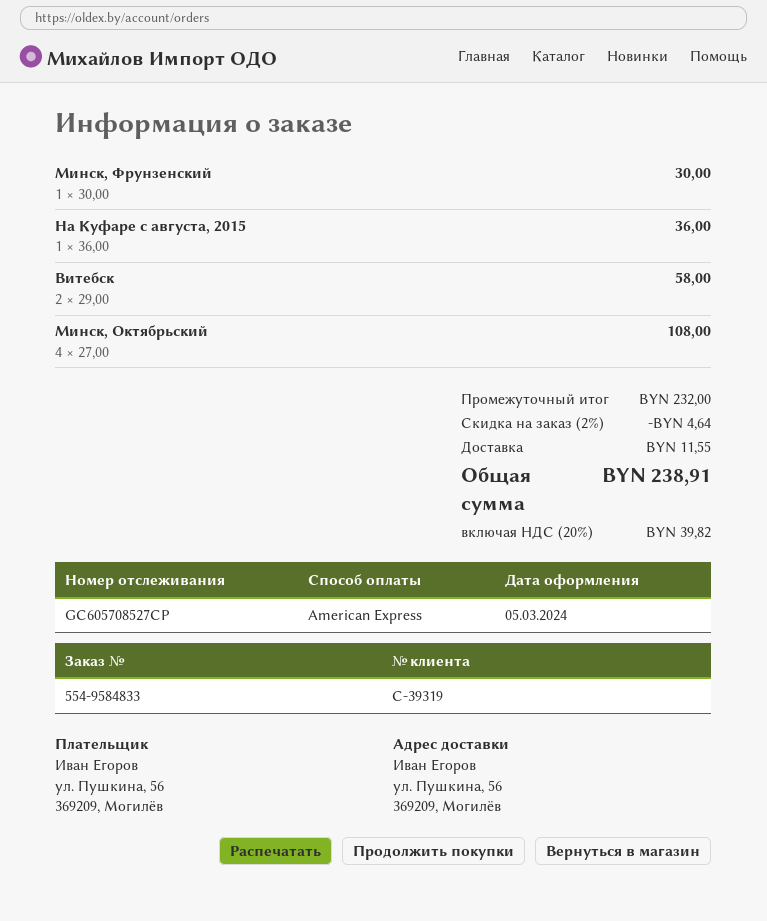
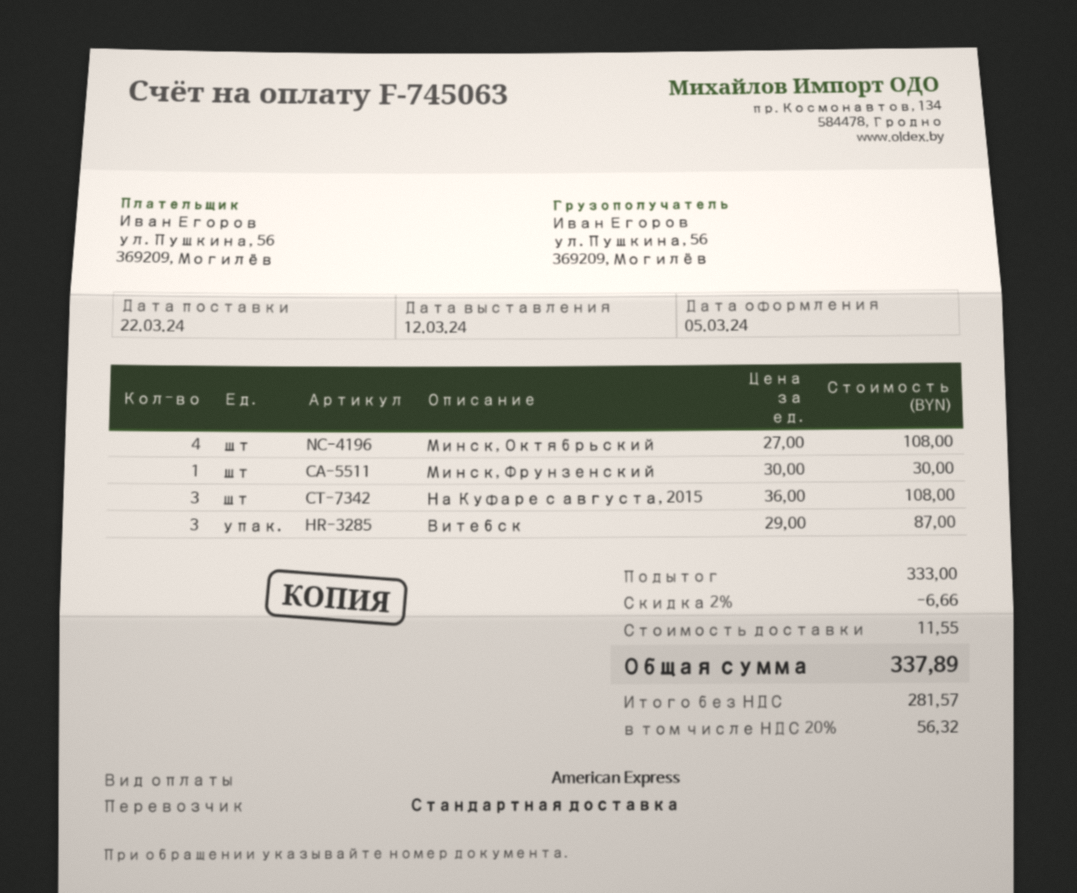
На Куфаре с августа, 2015: 1 x 36.00 = 36.00 -> 3 x 36.00 = 108.00
Витебск: 2 x 29.00 = 58.00 -> 3 x 29.00 = 87.00
subtotal: 232.00 -> 333.00
discount: 2% = 4.64 -> 2% = 6.66
tax: 20% = 39.82 -> 20% = 56.32
total: 238.91 -> 337.89

